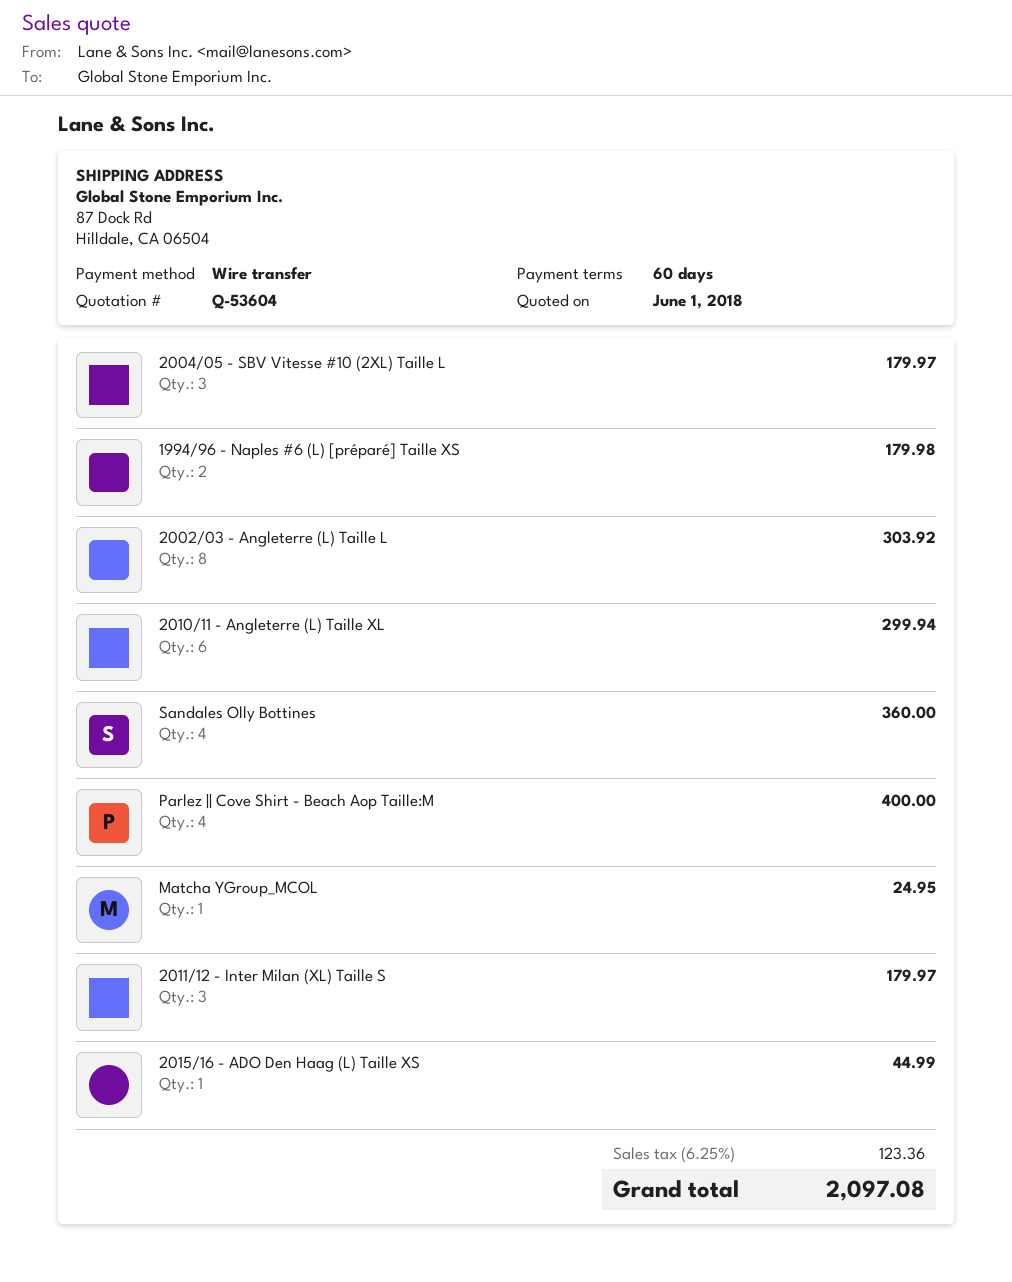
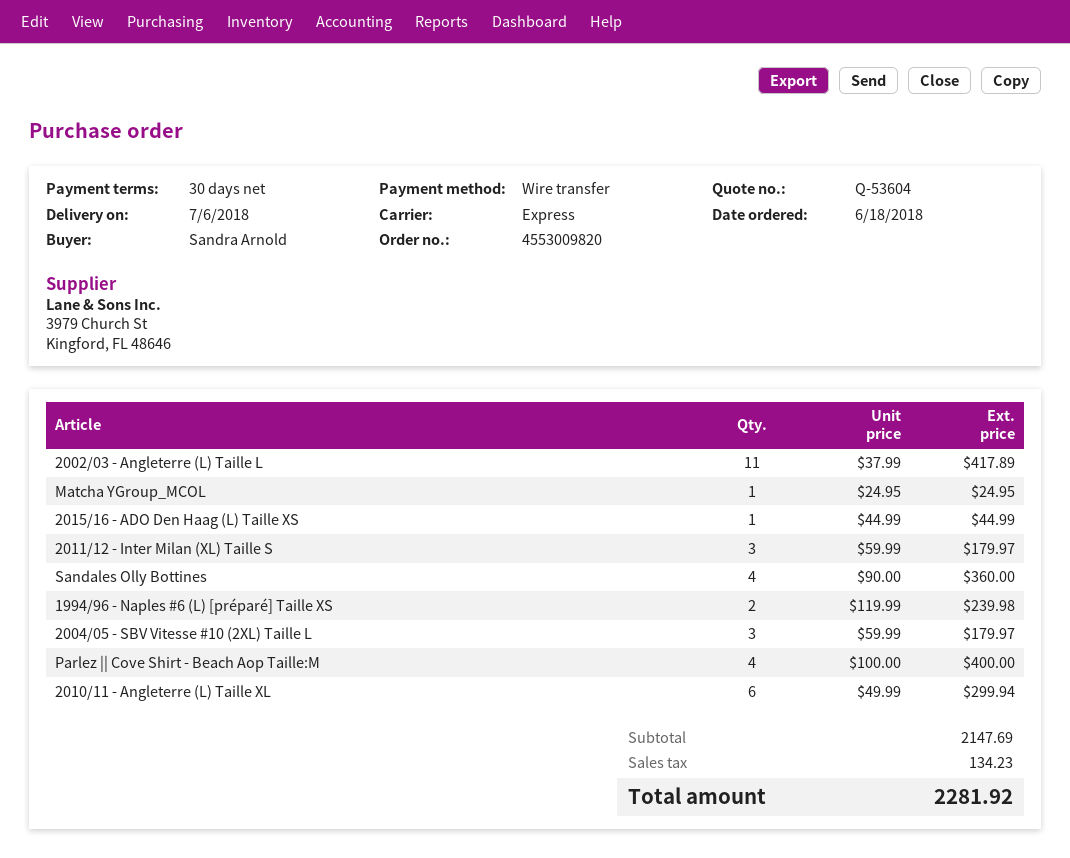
payment terms: 60 days -> 30 days
1994/96 - Naples #6 (L) [préparé] Taille XS: 2 for 179.98 -> 2 for 239.98
2002/03 - Angleterre (L) Taille L: 8 for 303.92 -> 11 for 417.89
tax: 123.36 -> 134.23
total: 2097.08 -> 2281.92

